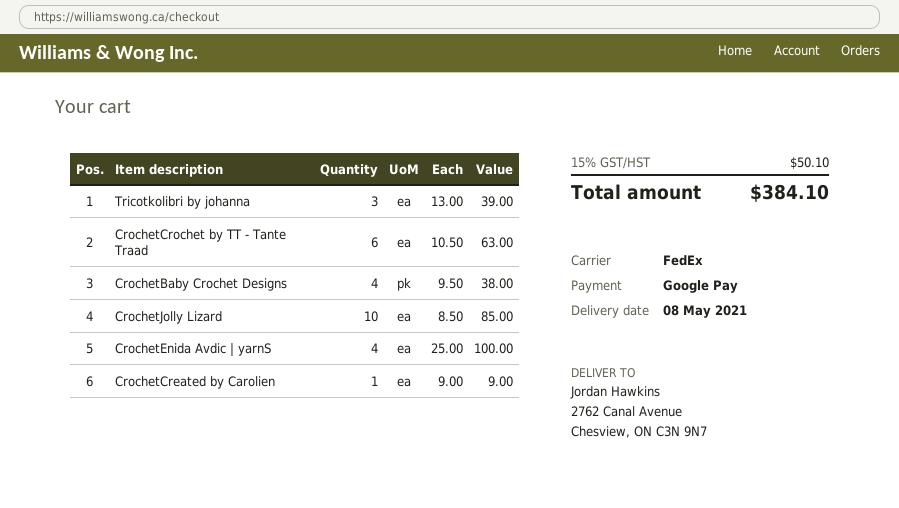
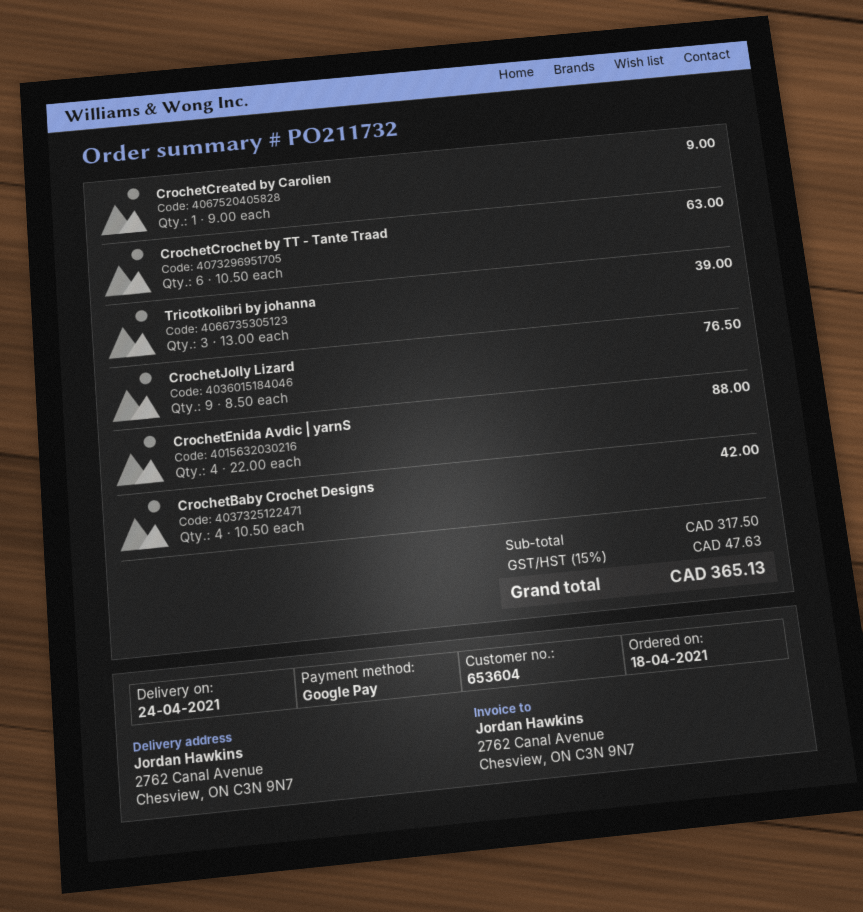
delivery date: 2021-05-08 -> 2021-04-24
CrochetBaby Crochet Designs: 4 x 9.50 = 38.00 -> 4 x 10.50 = 42.00
CrochetJolly Lizard: 10 x 8.50 = 85.00 -> 9 x 8.50 = 76.50
CrochetEnida Avdic | yarnS: 4 x 25.00 = 100.00 -> 4 x 22.00 = 88.00
tax: 15% = 50.10 -> 15% = 47.63
total: 384.10 -> 365.13

